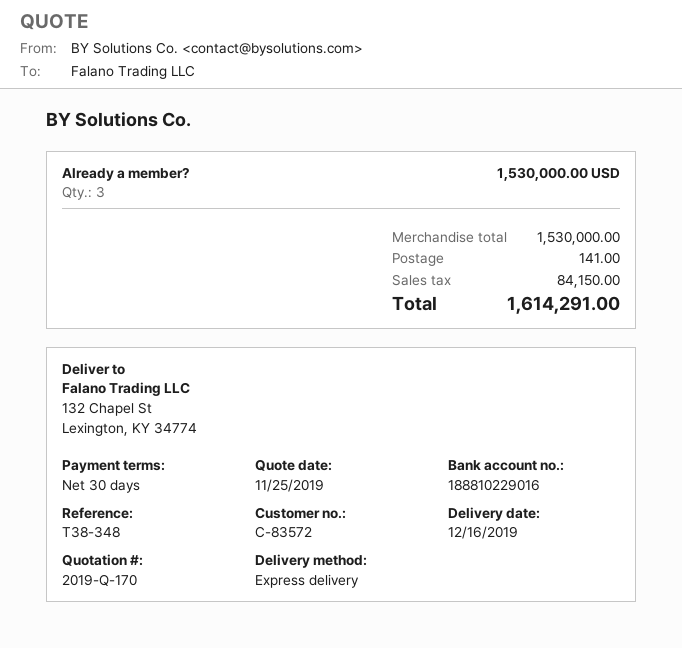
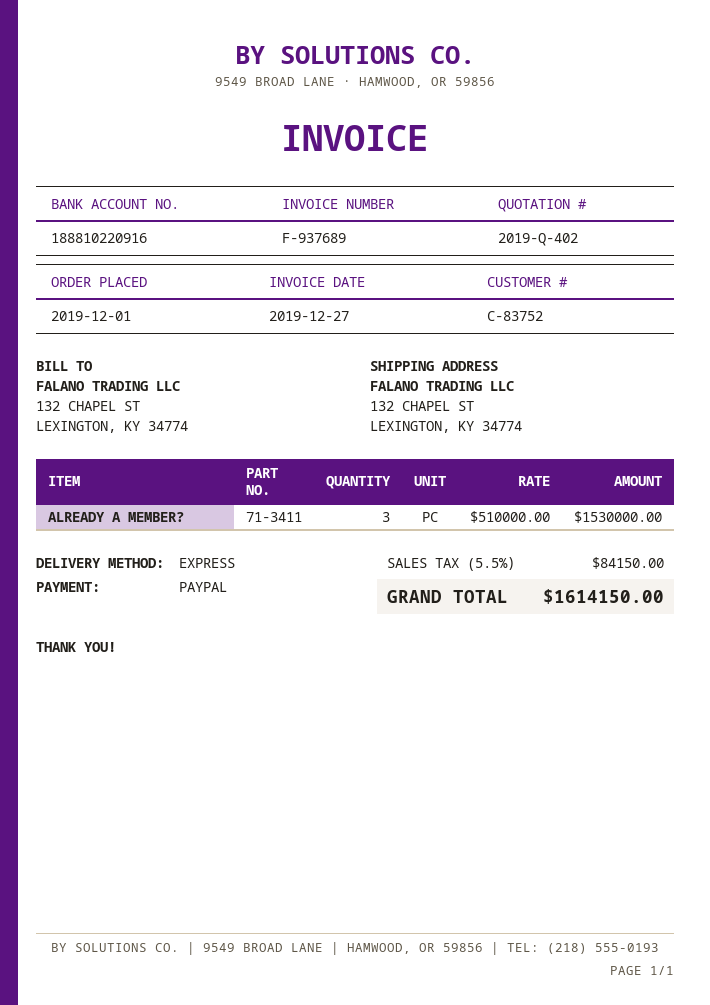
quote number: 2019-Q-170 -> 2019-Q-402
customer number: C-83572 -> C-83752
bank account: 188810229016 -> 188810220916
shipping: 141.00 -> none
total: 1614291.00 -> 1614150.00

